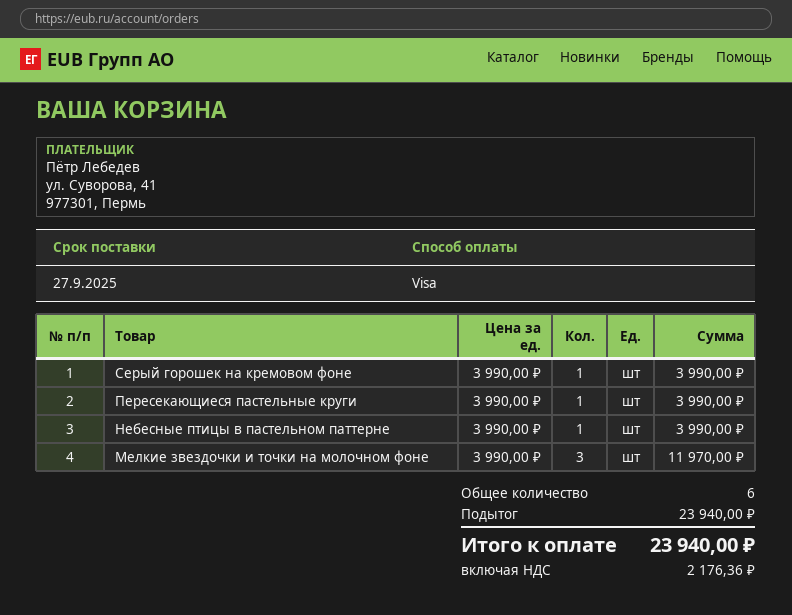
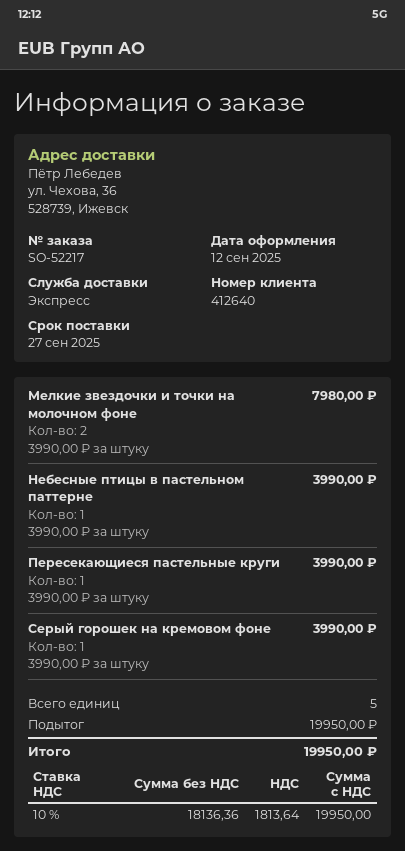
Мелкие звездочки и точки на молочном фоне: 3 x 3990.00 = 11970.00 -> 2 x 3990.00 = 7980.00
total quantity: 6 -> 5
subtotal: 23940.00 -> 19950.00
tax: 2176.36 -> 1813.64
total: 23940.00 -> 19950.00

